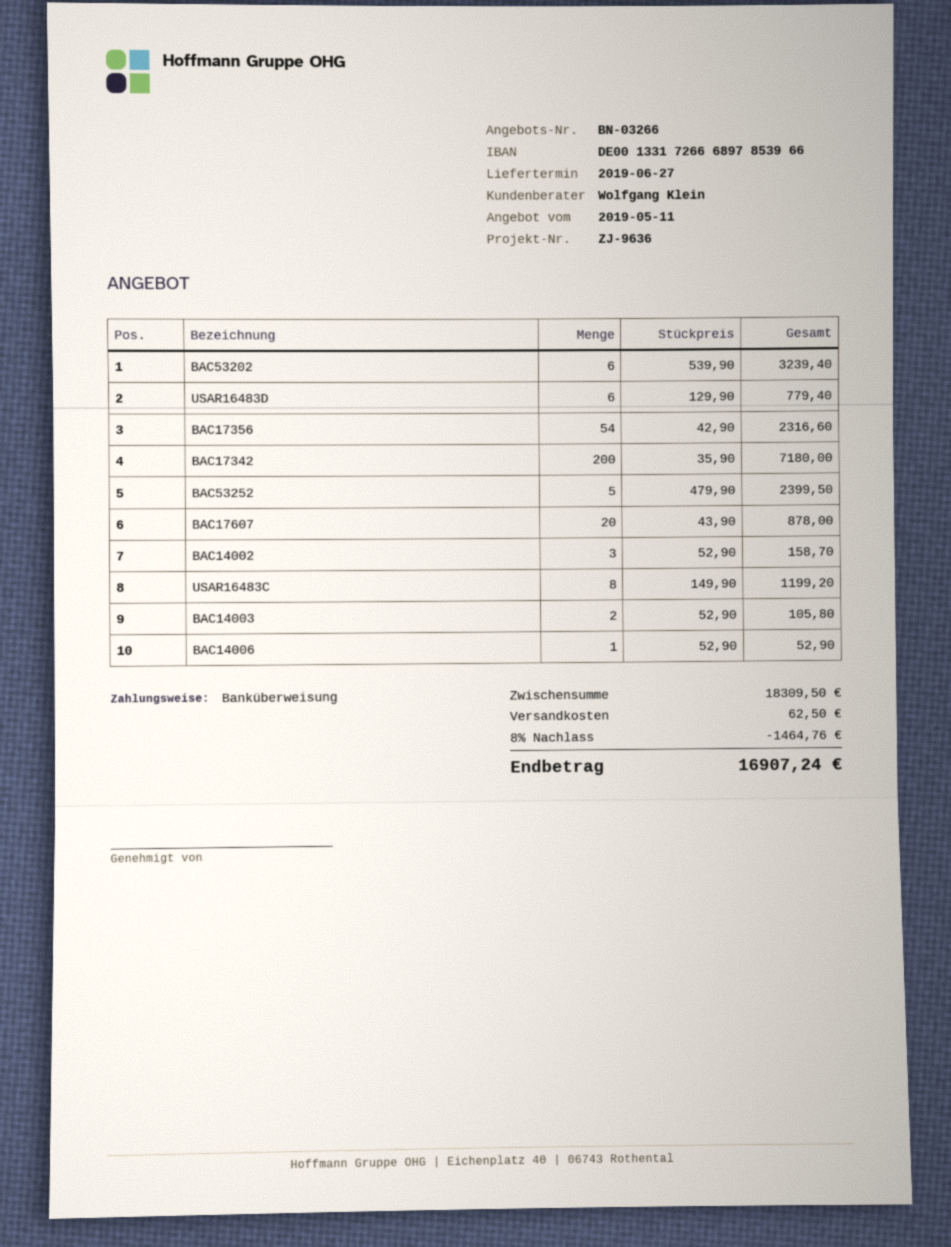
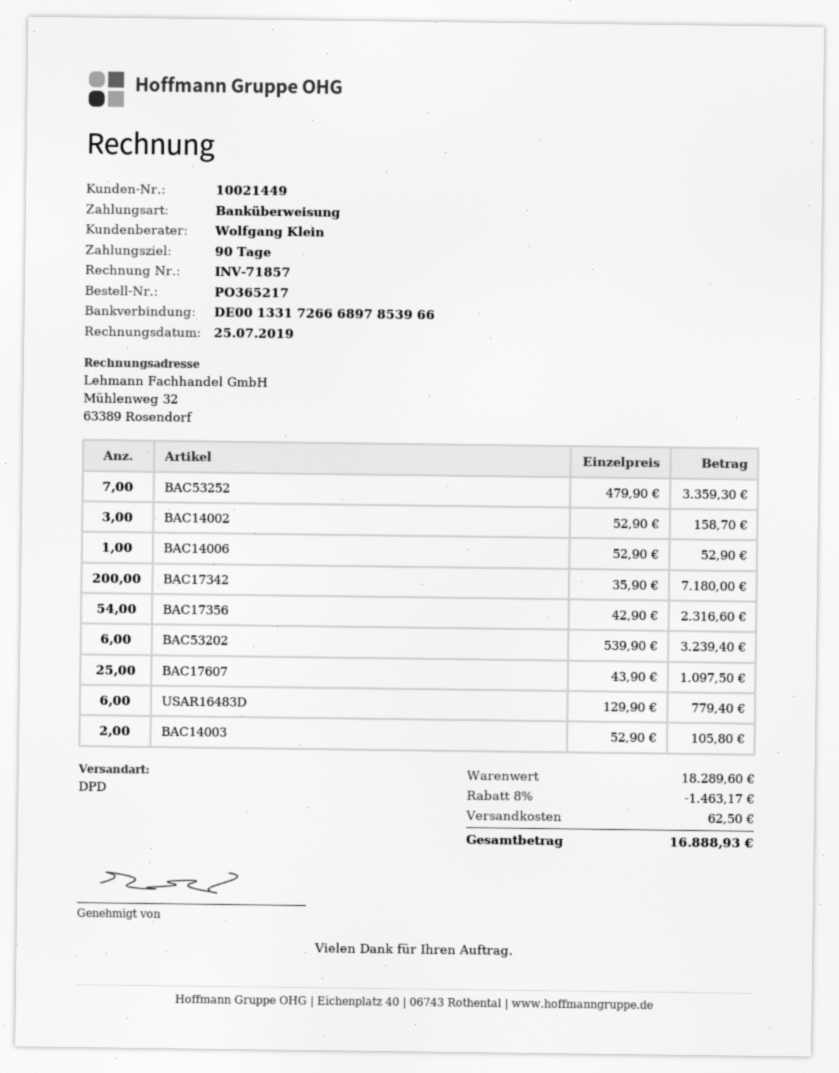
BAC53252: 5 x 479.90 = 2399.50 -> 7 x 479.90 = 3359.30
BAC17607: 20 x 43.90 = 878.00 -> 25 x 43.90 = 1097.50
USAR16483C: 8 x 149.90 = 1199.20 -> none
subtotal: 18309.50 -> 18289.60
discount: 8% = 1464.76 -> 8% = 1463.17
total: 16907.24 -> 16888.93

